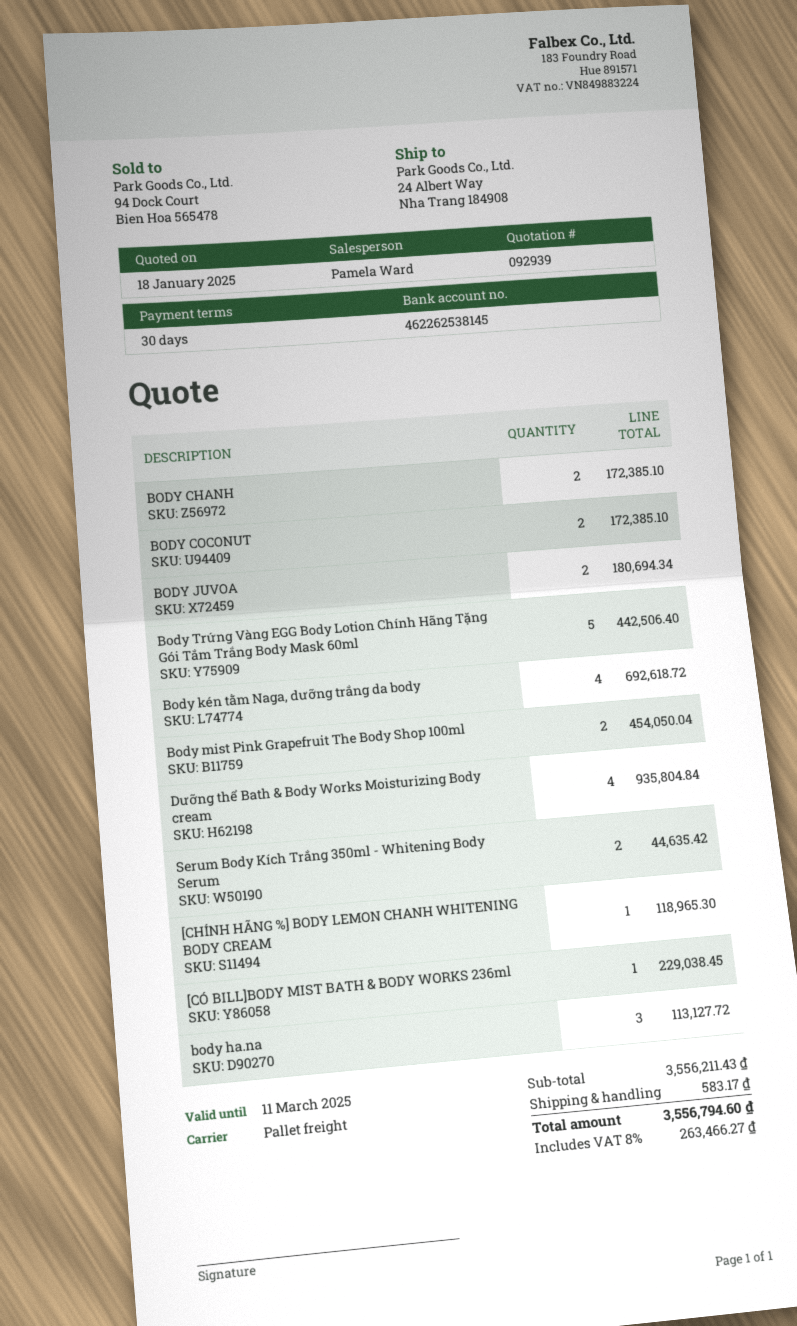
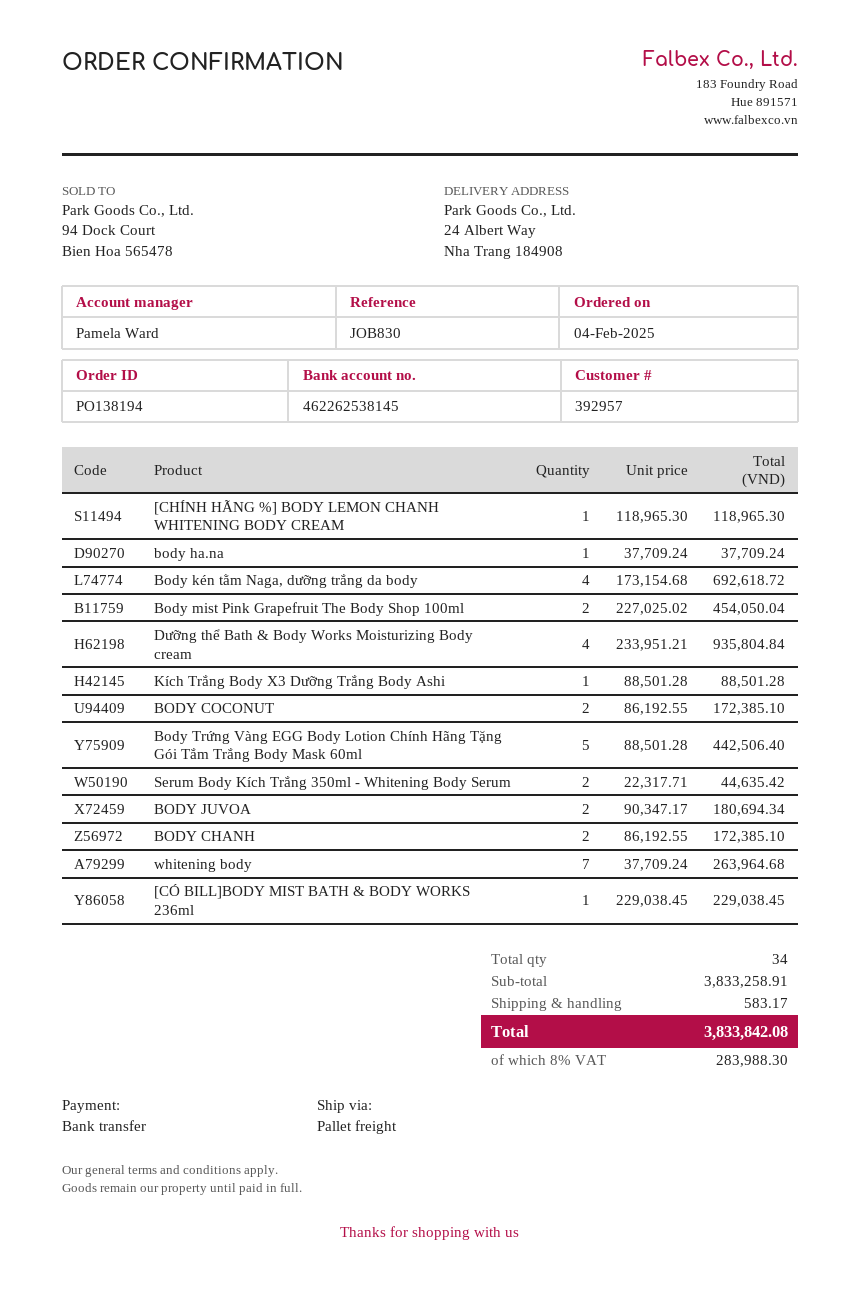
body ha.na: 3 for 113127.72 -> 1 for 37709.24
Kích Trắng Body X3 Dưỡng Trắng Body Ashi: none -> 1 for 88501.28
whitening body: none -> 7 for 263964.68
subtotal: 3556211.43 -> 3833258.91
tax: 8% = 263466.27 -> 8% = 283988.30
total: 3556794.60 -> 3833842.08

